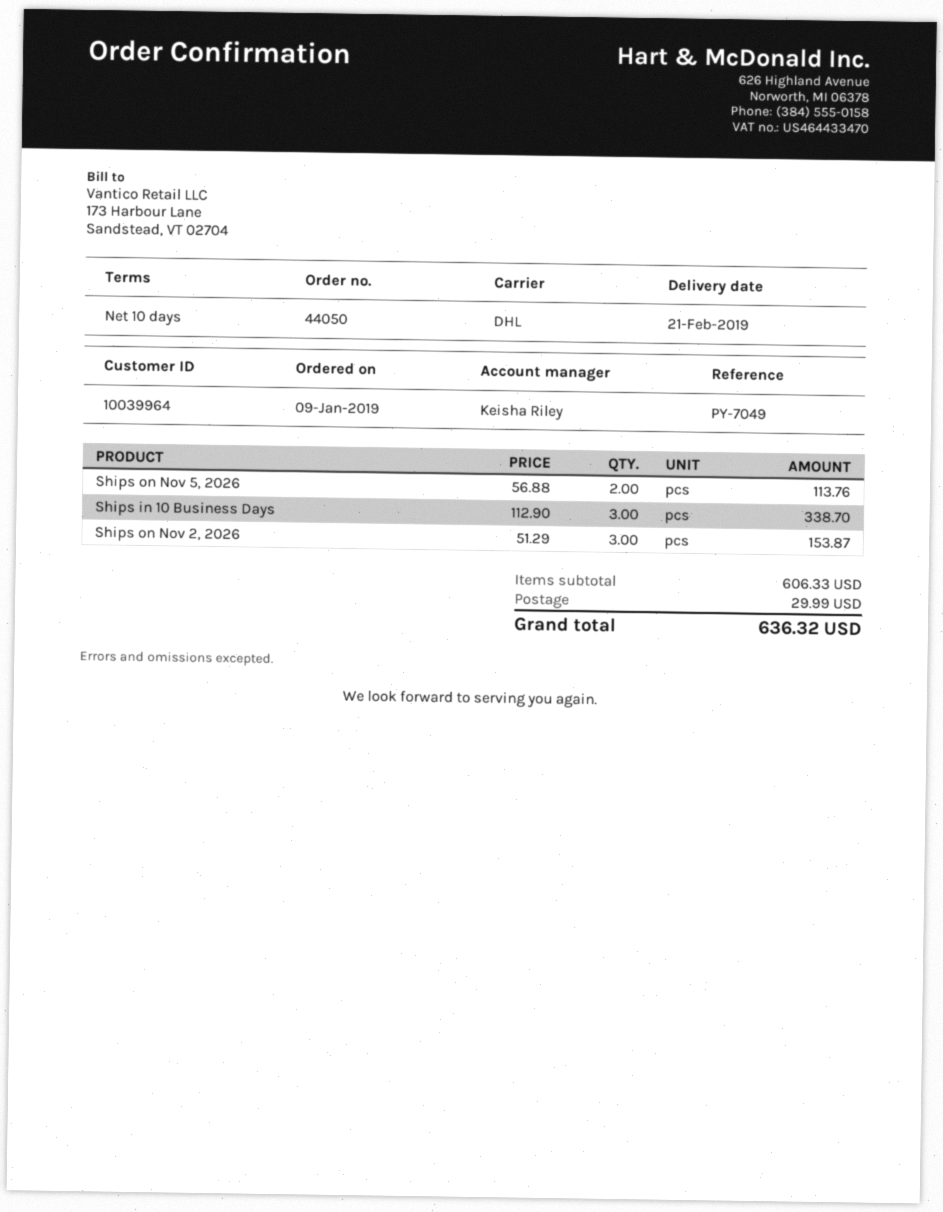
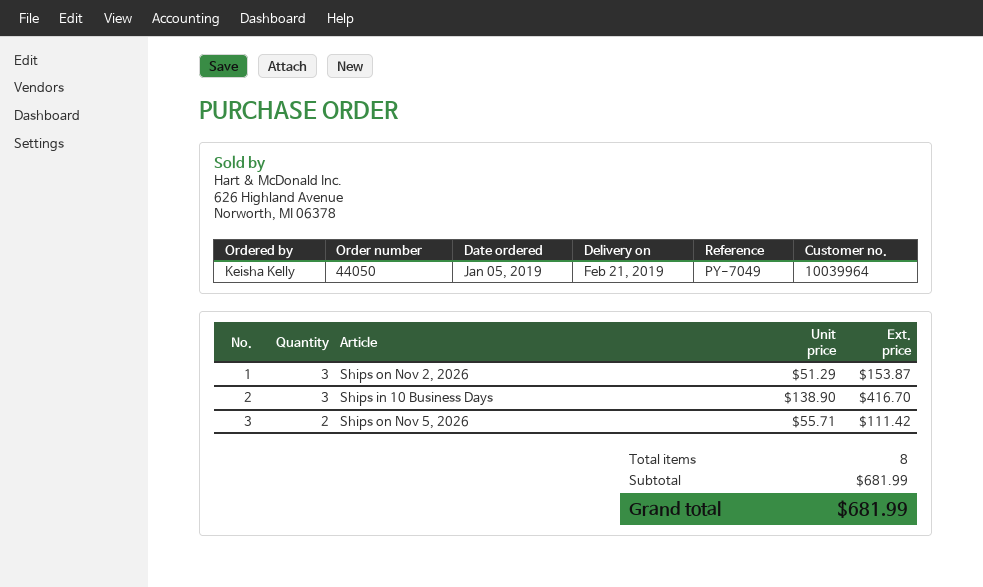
order date: 2019-01-09 -> 2019-01-05
Ships on Nov 5, 2026: 2 x 56.88 = 113.76 -> 2 x 55.71 = 111.42
Ships in 10 Business Days: 3 x 112.90 = 338.70 -> 3 x 138.90 = 416.70
subtotal: 606.33 -> 681.99
shipping: 29.99 -> none
total: 636.32 -> 681.99

